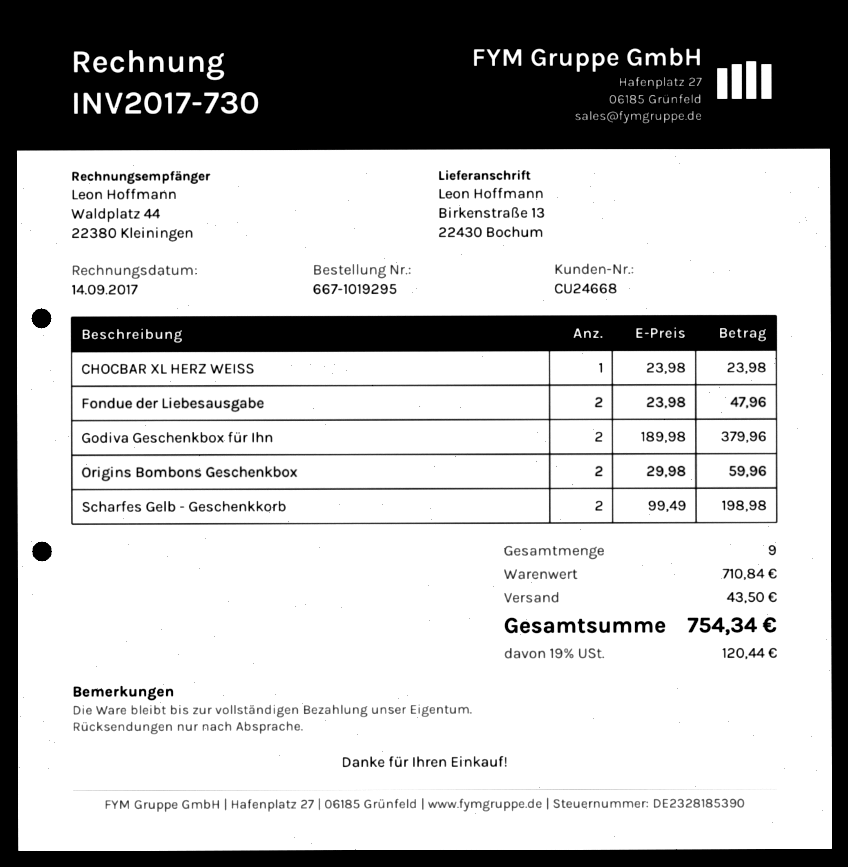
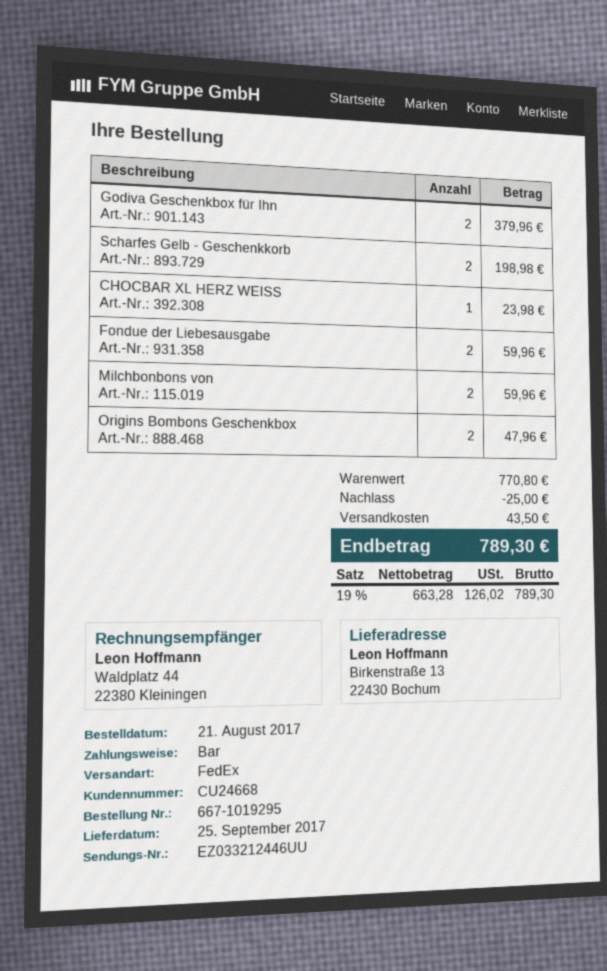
Fondue der Liebesausgabe: 2 for 47.96 -> 2 for 59.96
Origins Bombons Geschenkbox: 2 for 59.96 -> 2 for 47.96
Milchbonbons von: none -> 2 for 59.96
subtotal: 710.84 -> 770.80
discount: none -> 25.00
tax: 19% = 120.44 -> 19% = 126.02
total: 754.34 -> 789.30

